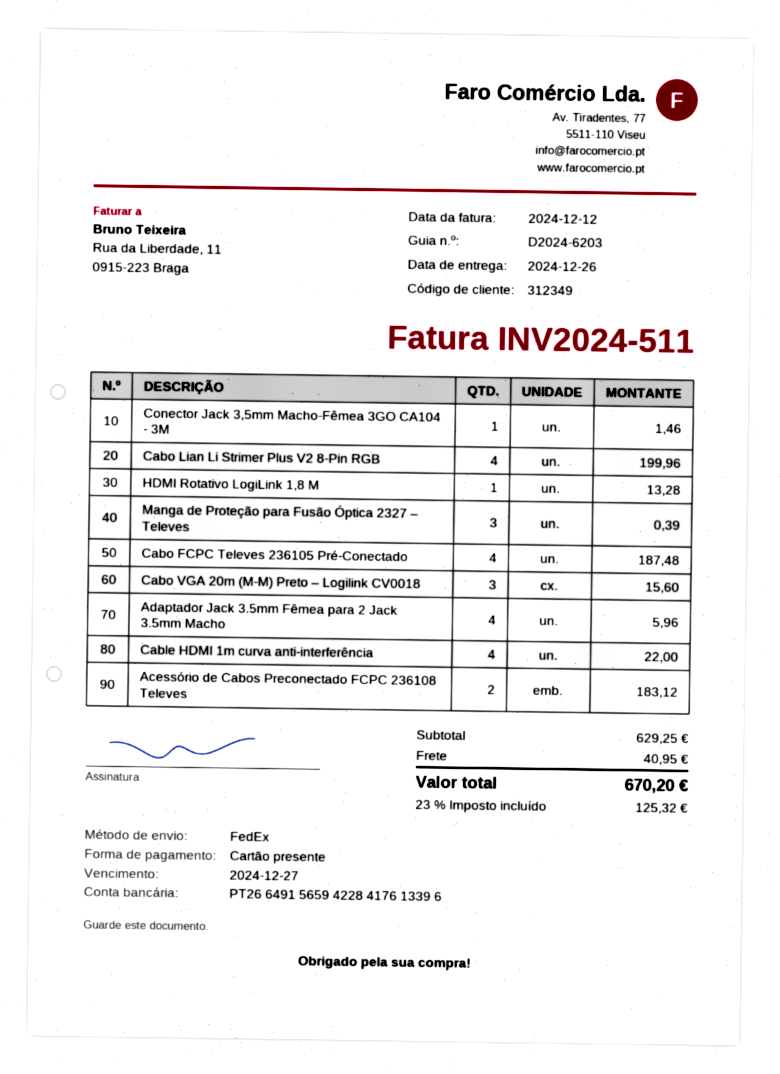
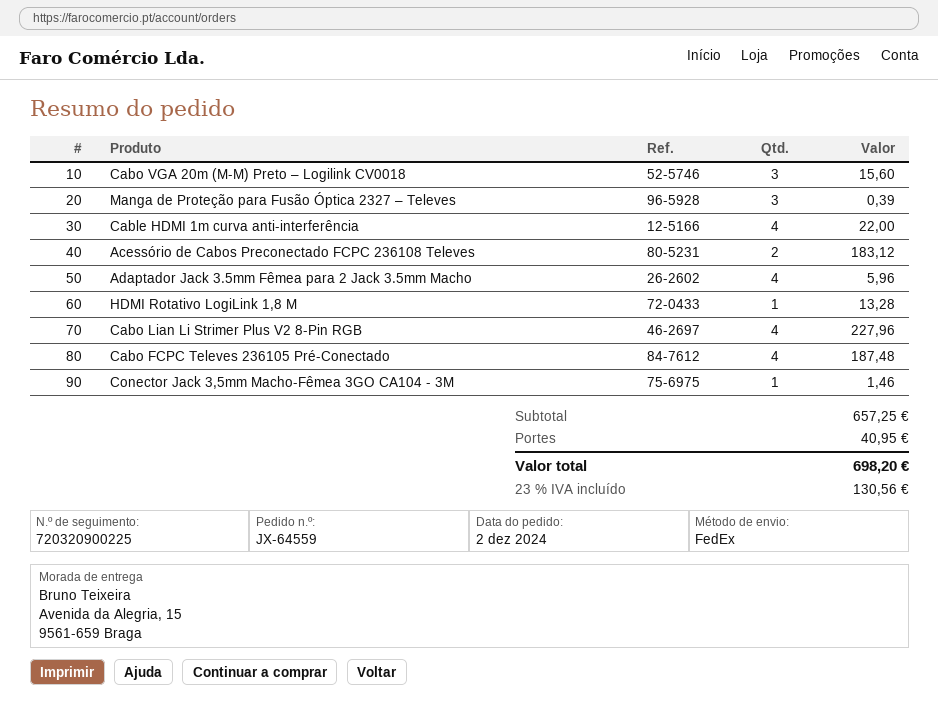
Cabo Lian Li Strimer Plus V2 8-Pin RGB: 4 for 199.96 -> 4 for 227.96
subtotal: 629.25 -> 657.25
tax: 23% = 125.32 -> 23% = 130.56
total: 670.20 -> 698.20

